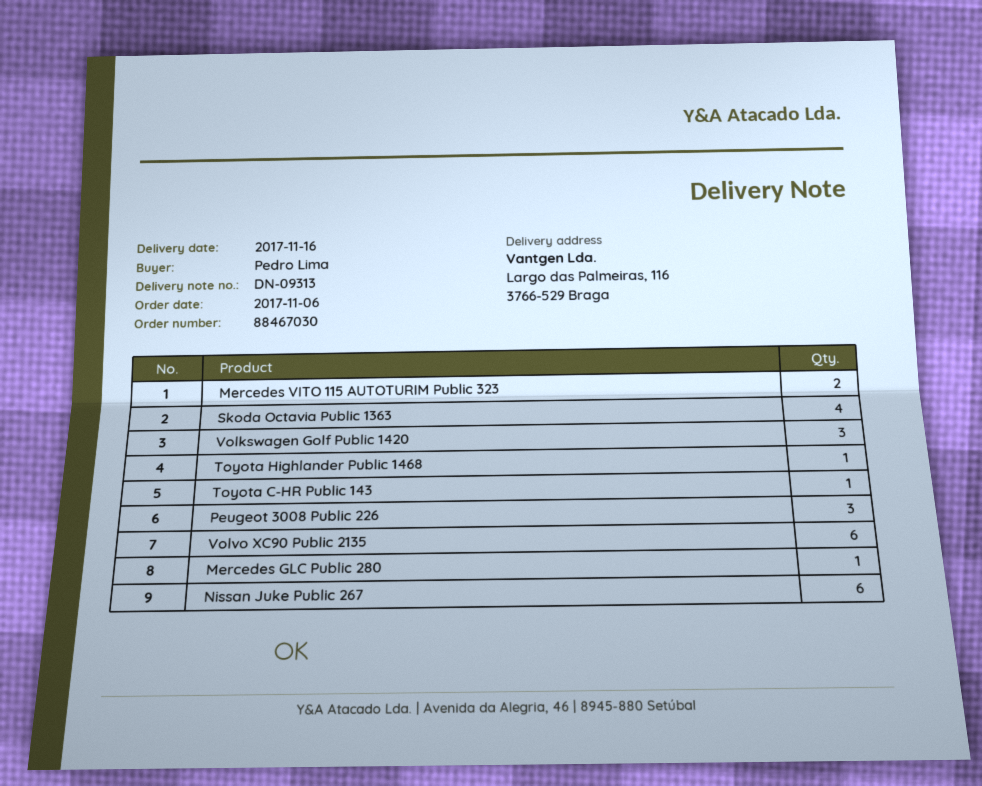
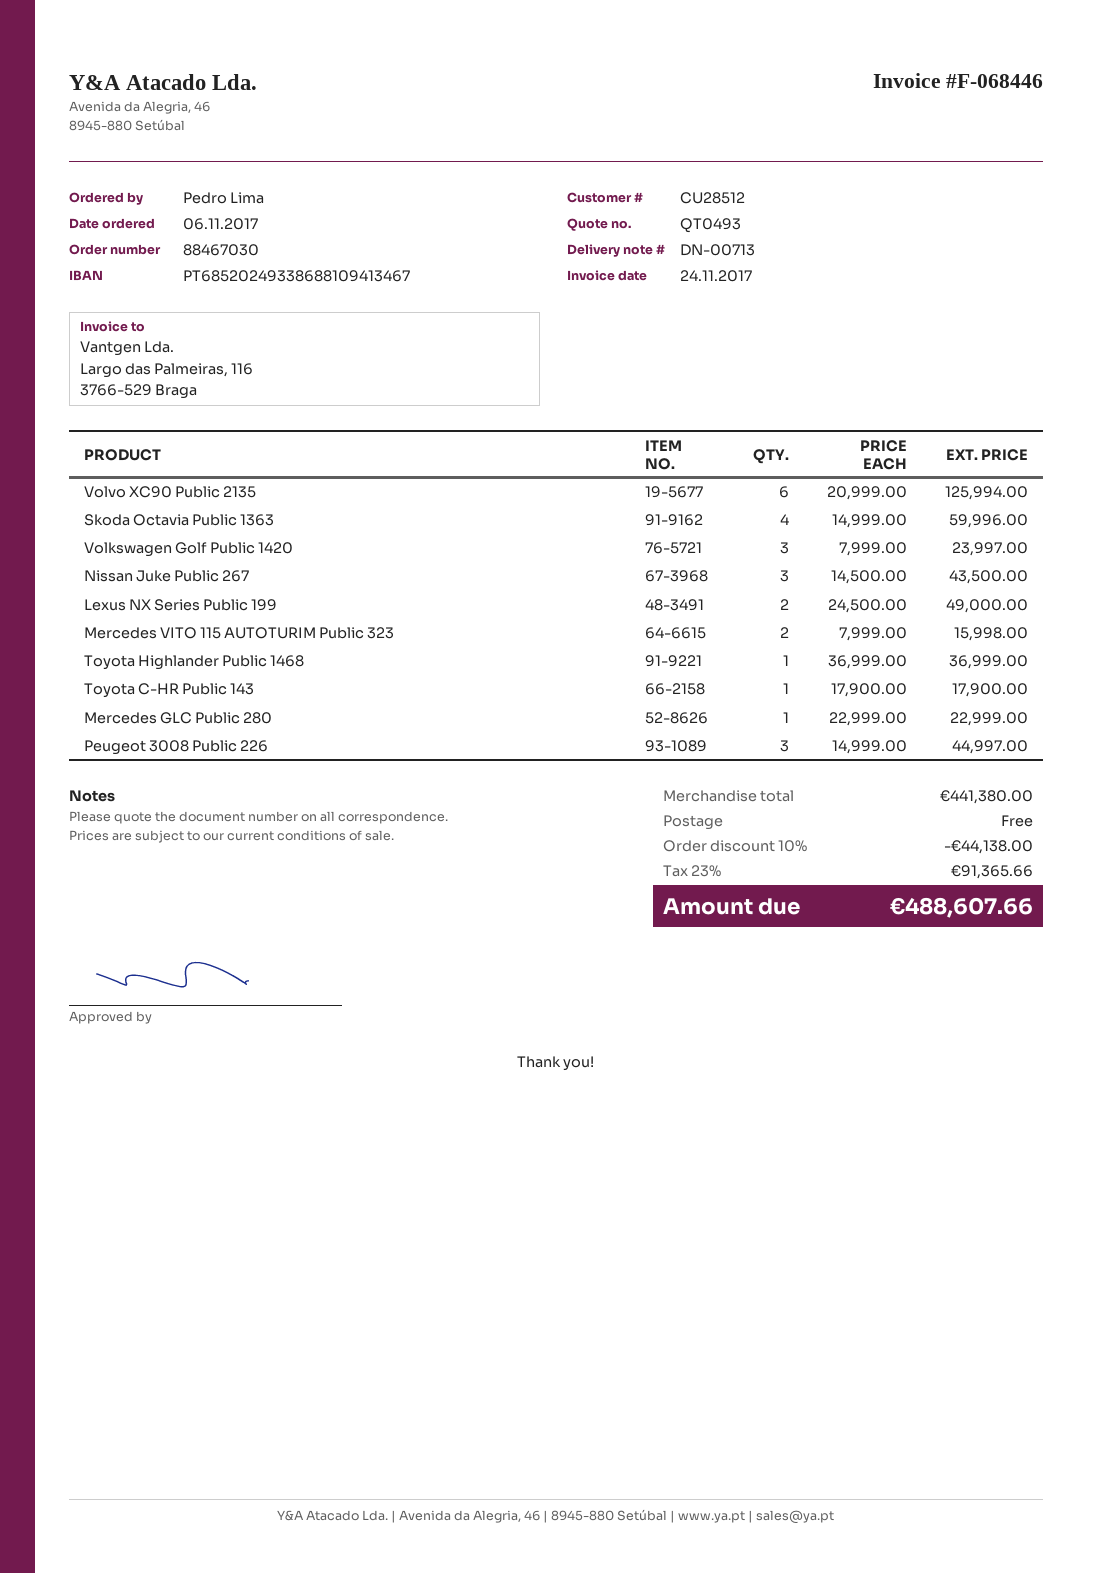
delivery note number: DN-09313 -> DN-00713
Nissan Juke Public 267: 6 -> 3
Lexus NX Series Public 199: none -> 2

